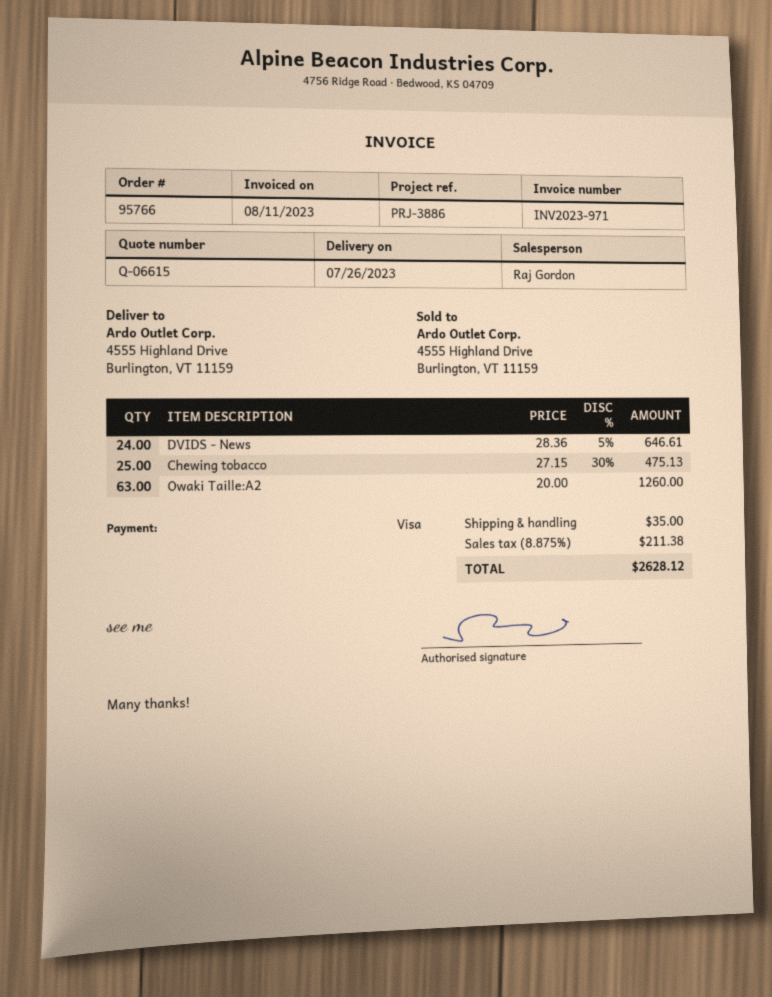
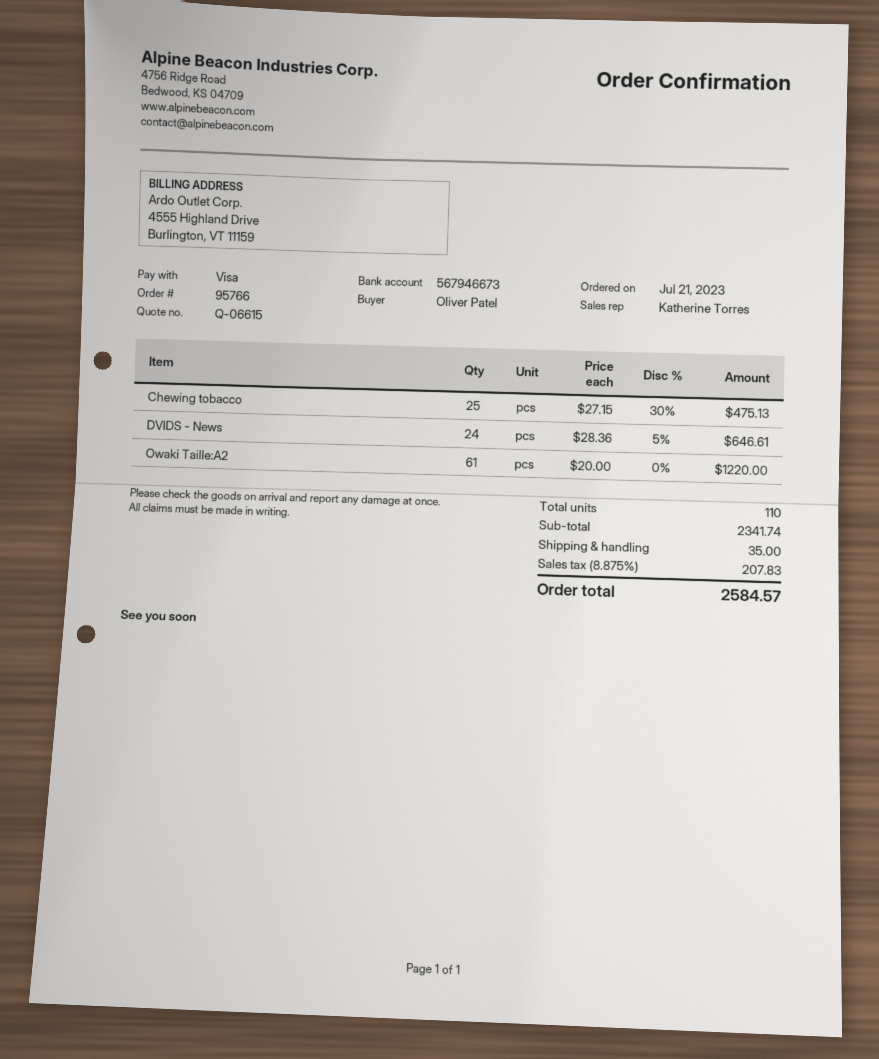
sales rep: Raj Gordon -> Katherine Torres
Owaki Taille:A2: 63 x 20.00 = 1260.00 -> 61 x 20.00 = 1220.00
tax: 8.875% = 211.38 -> 8.875% = 207.83
total: 2628.12 -> 2584.57

